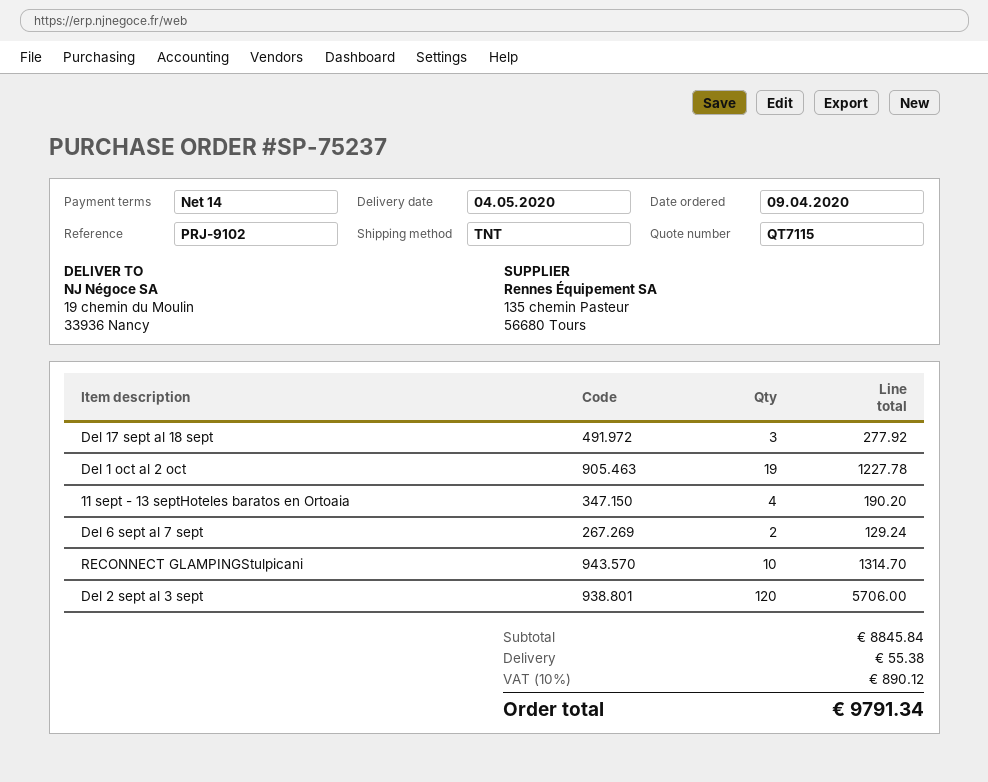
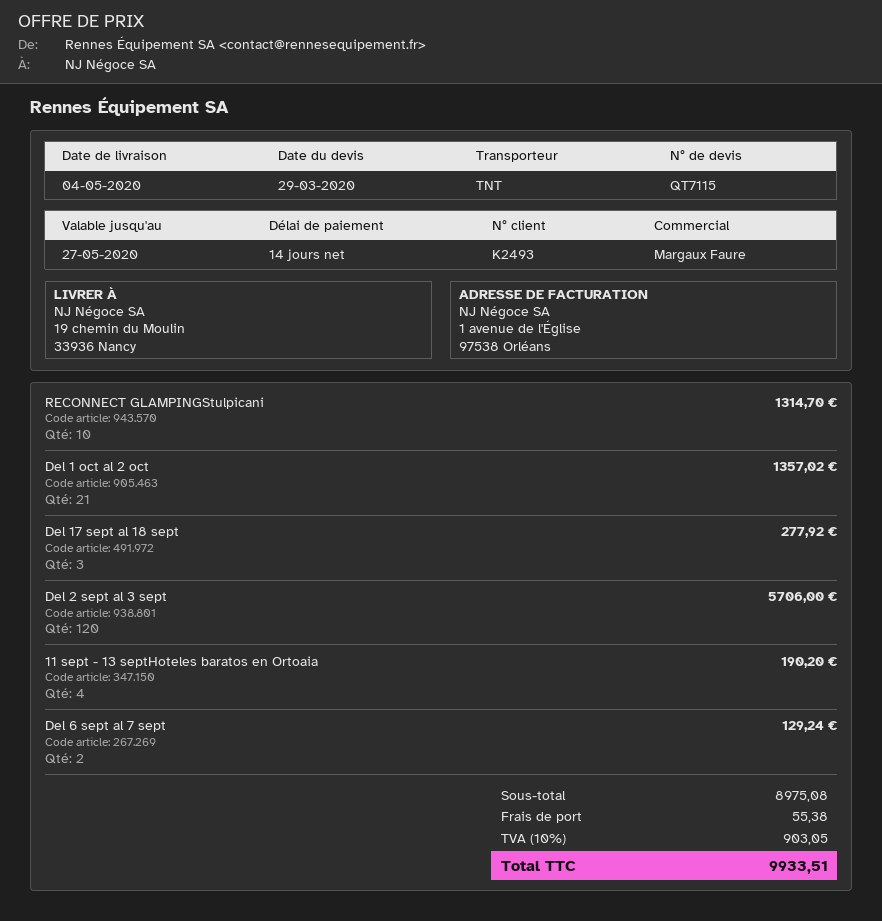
Del 1 oct al 2 oct: 19 for 1227.78 -> 21 for 1357.02
subtotal: 8845.84 -> 8975.08
tax: 10% = 890.12 -> 10% = 903.05
total: 9791.34 -> 9933.51

